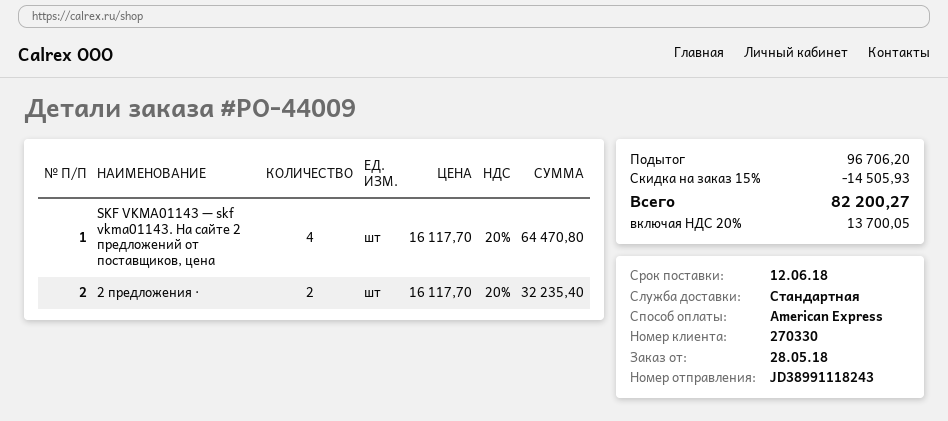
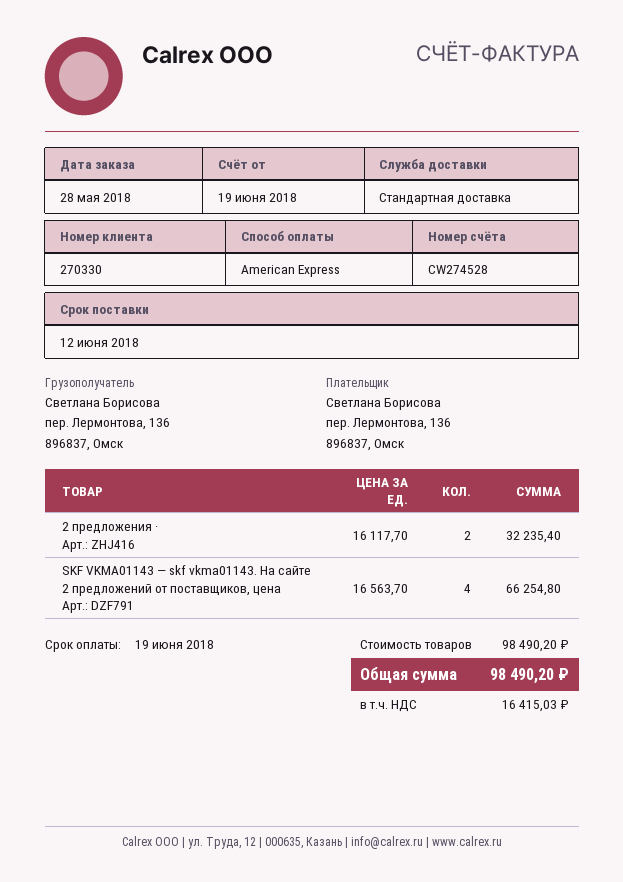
SKF VKMA01143 — skf vkma01143. На сайте 2 предложений от поставщиков, цена: 4 x 16117.70 = 64470.80 -> 4 x 16563.70 = 66254.80
subtotal: 96706.20 -> 98490.20
discount: 15% = 14505.93 -> none
tax: 13700.05 -> 16415.03
total: 82200.27 -> 98490.20

